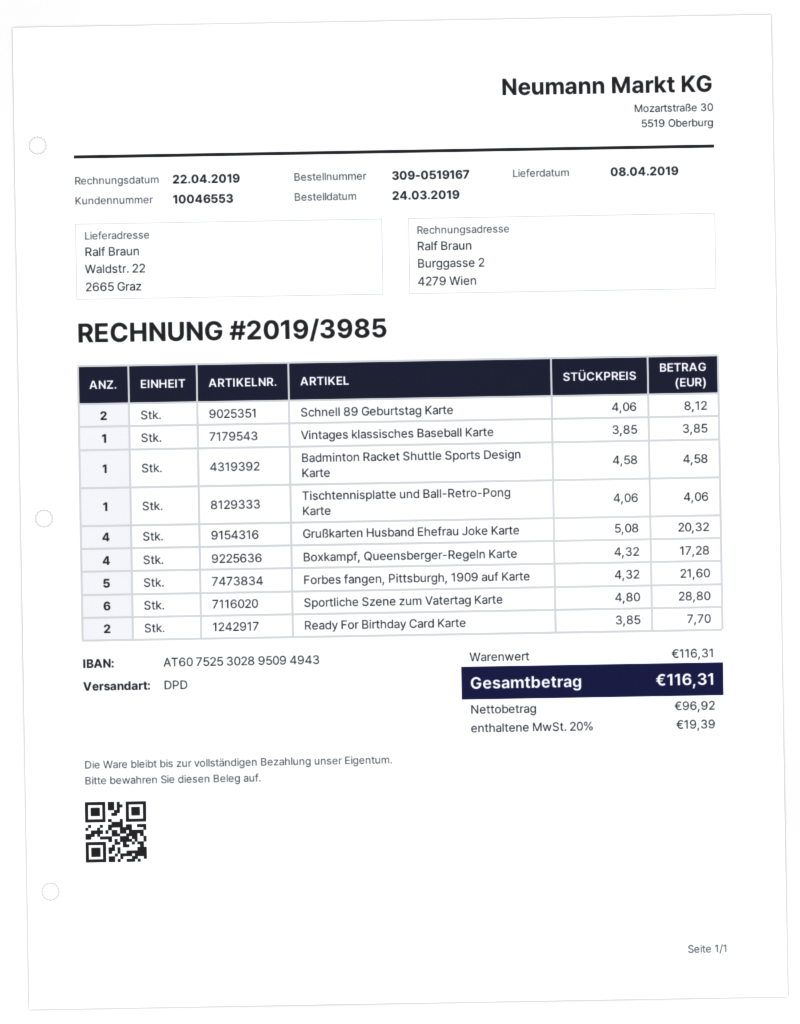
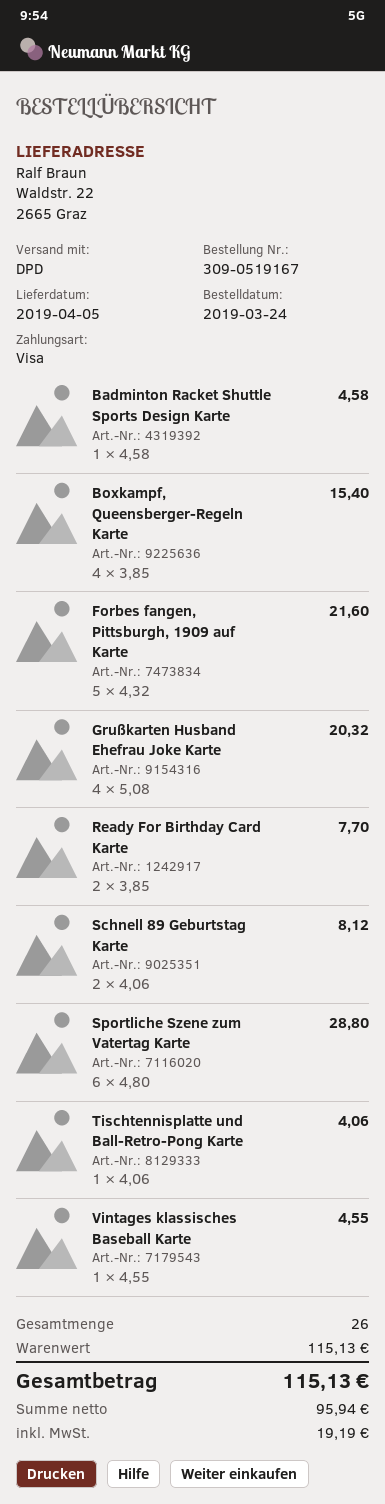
delivery date: 2019-04-08 -> 2019-04-05
Vintages klassisches Baseball Karte: 1 x 3.85 = 3.85 -> 1 x 4.55 = 4.55
Boxkampf, Queensberger-Regeln Karte: 4 x 4.32 = 17.28 -> 4 x 3.85 = 15.40
subtotal: 116.31 -> 115.13
net: 96.92 -> 95.94
tax: 19.39 -> 19.19
total: 116.31 -> 115.13

